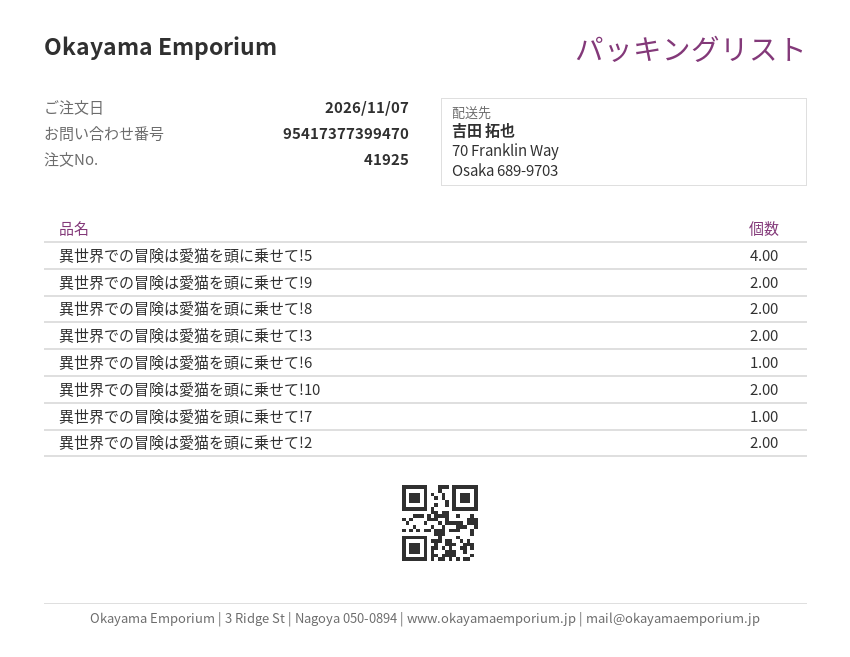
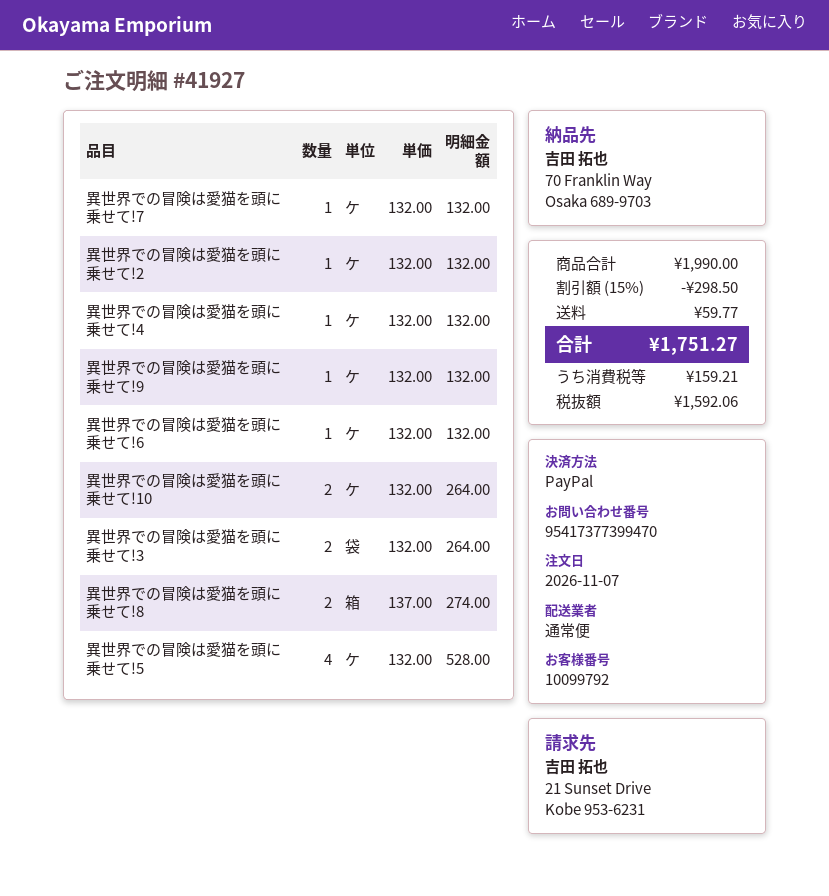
order number: 41925 -> 41927
異世界での冒険は愛猫を頭に乗せて!9: 2 -> 1
異世界での冒険は愛猫を頭に乗せて!2: 2 -> 1
異世界での冒険は愛猫を頭に乗せて!4: none -> 1

